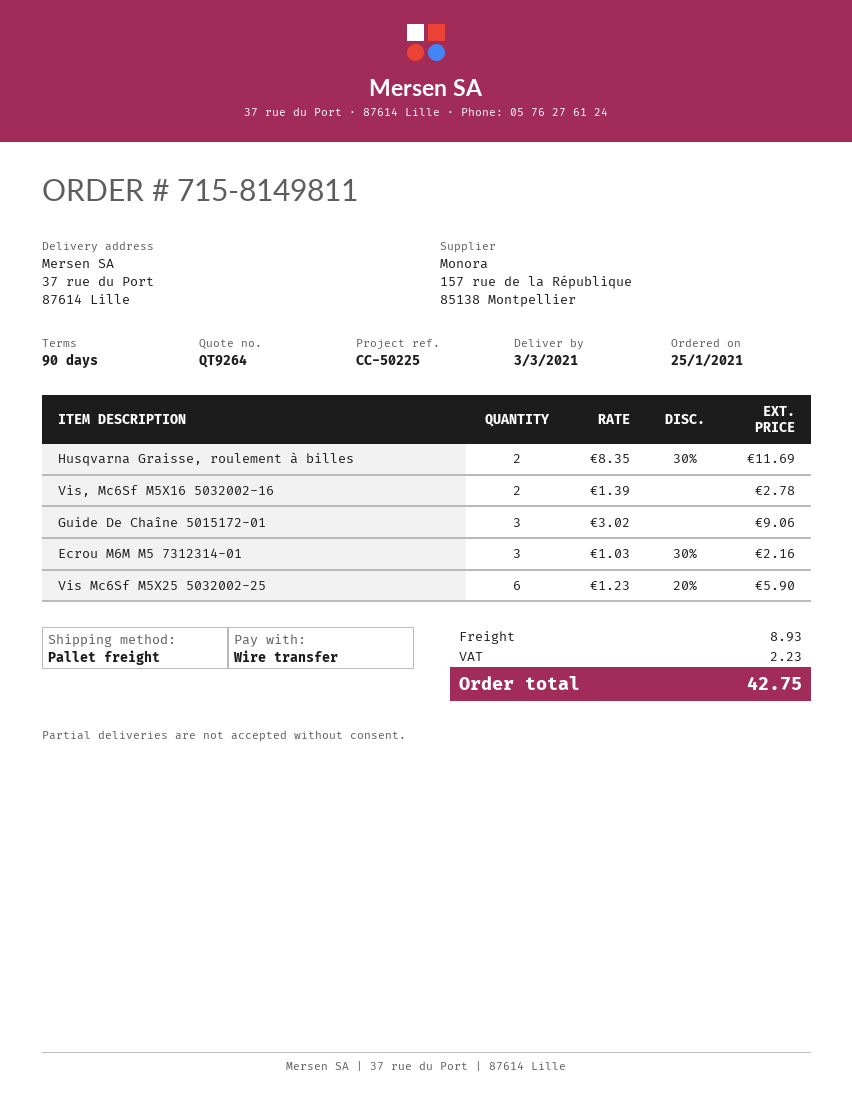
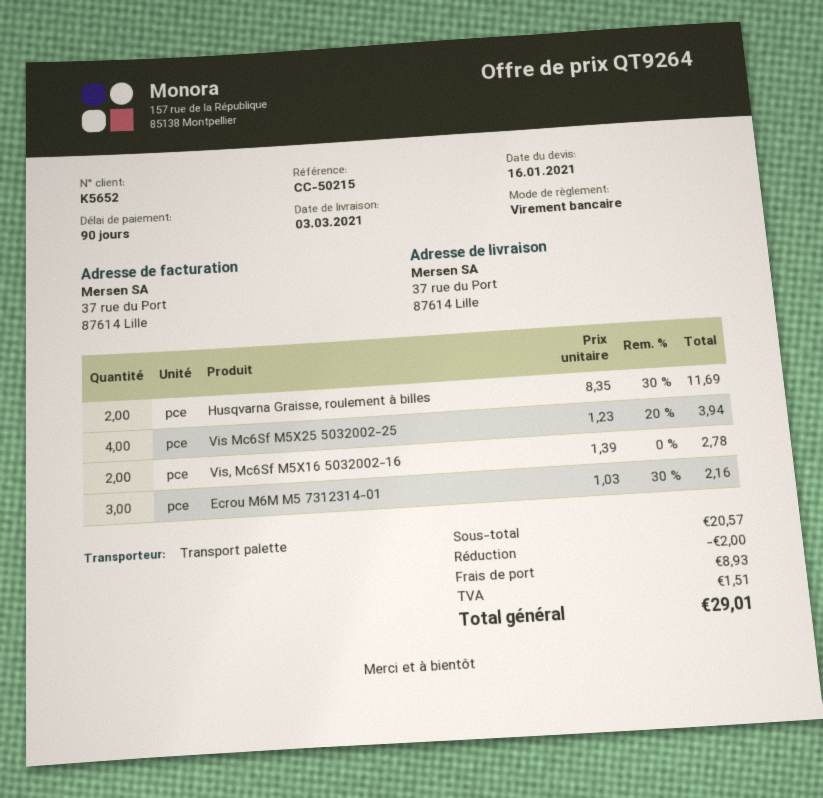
reference: CC-50225 -> CC-50215
Guide De Chaîne 5015172-01: 3 x 3.02 = 9.06 -> none
Vis Mc6Sf M5X25 5032002-25: 6 x 1.23 - 20% = 5.90 -> 4 x 1.23 - 20% = 3.94
discount: none -> 2.00
tax: 2.23 -> 1.51
total: 42.75 -> 29.01

